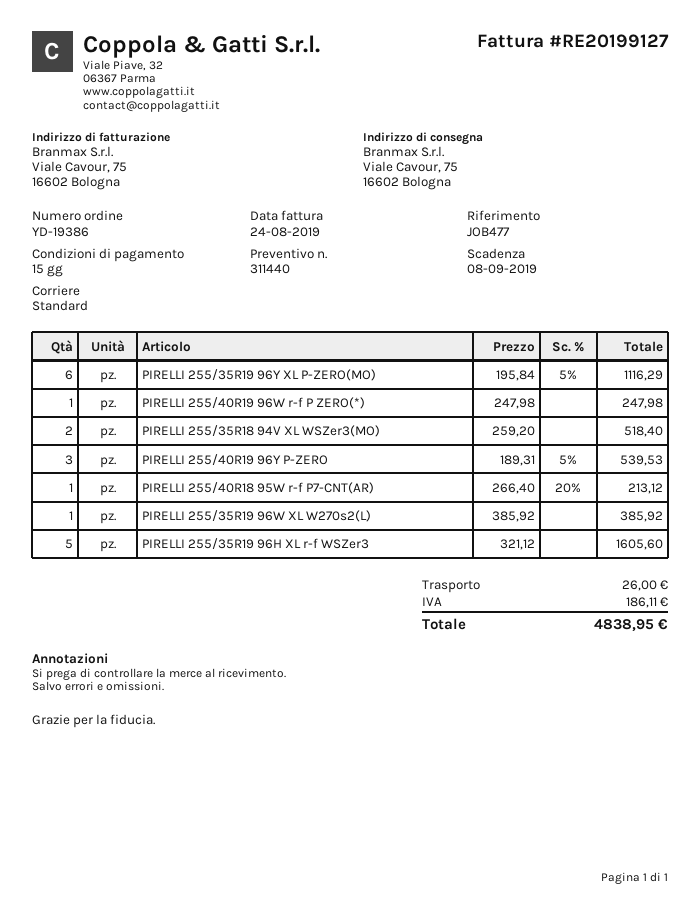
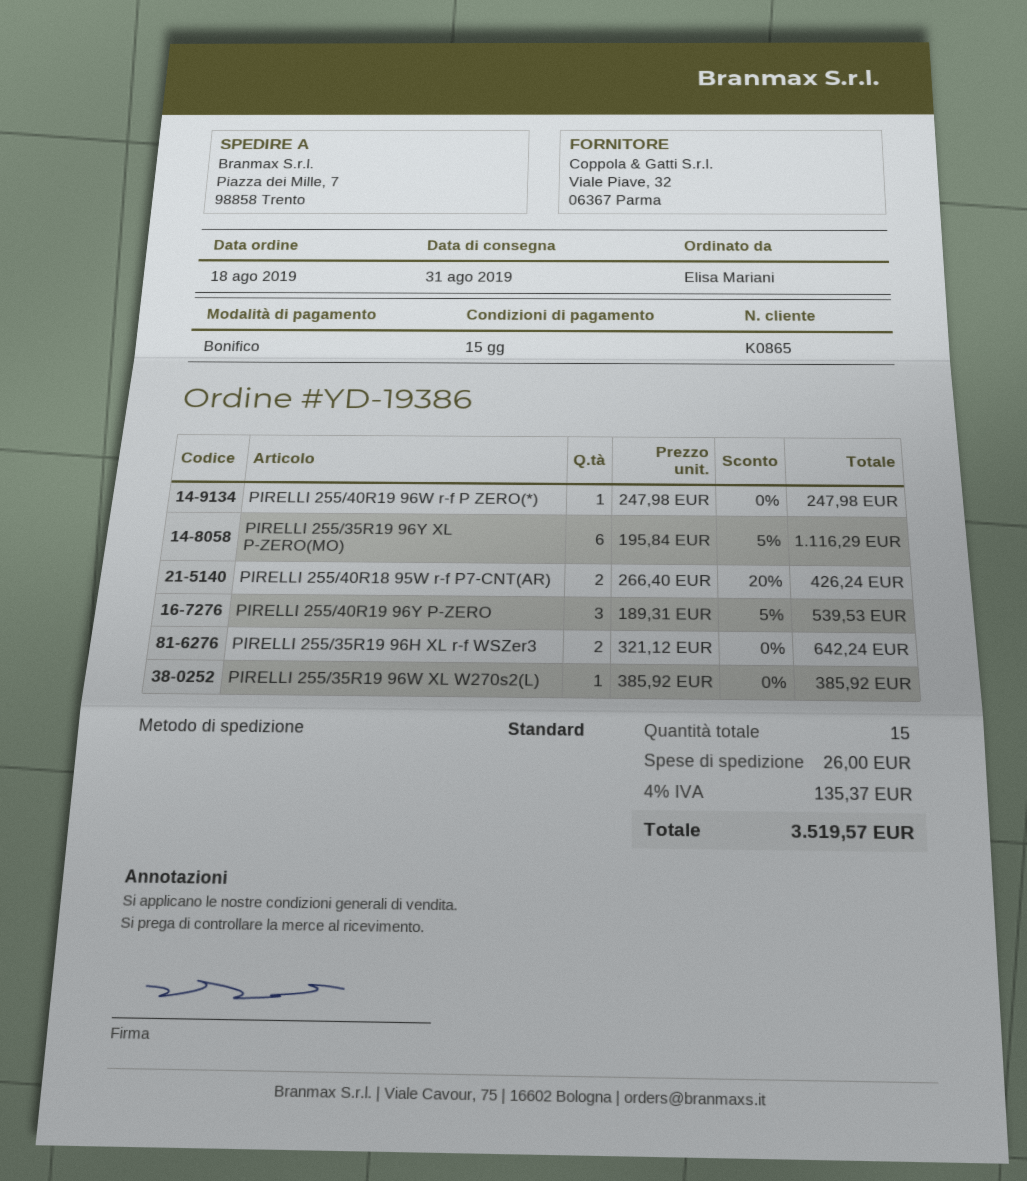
ship to: Viale Cavour, 75, 16602 Bologna -> Piazza dei Mille, 7, 98858 Trento
PIRELLI 255/35R18 94V XL WSZer3(MO): 2 x 259.20 = 518.40 -> none
PIRELLI 255/40R18 95W r-f P7-CNT(AR): 1 x 266.40 - 20% = 213.12 -> 2 x 266.40 - 20% = 426.24
PIRELLI 255/35R19 96H XL r-f WSZer3: 5 x 321.12 = 1605.60 -> 2 x 321.12 = 642.24
tax: 186.11 -> 135.37
total: 4838.95 -> 3519.57

